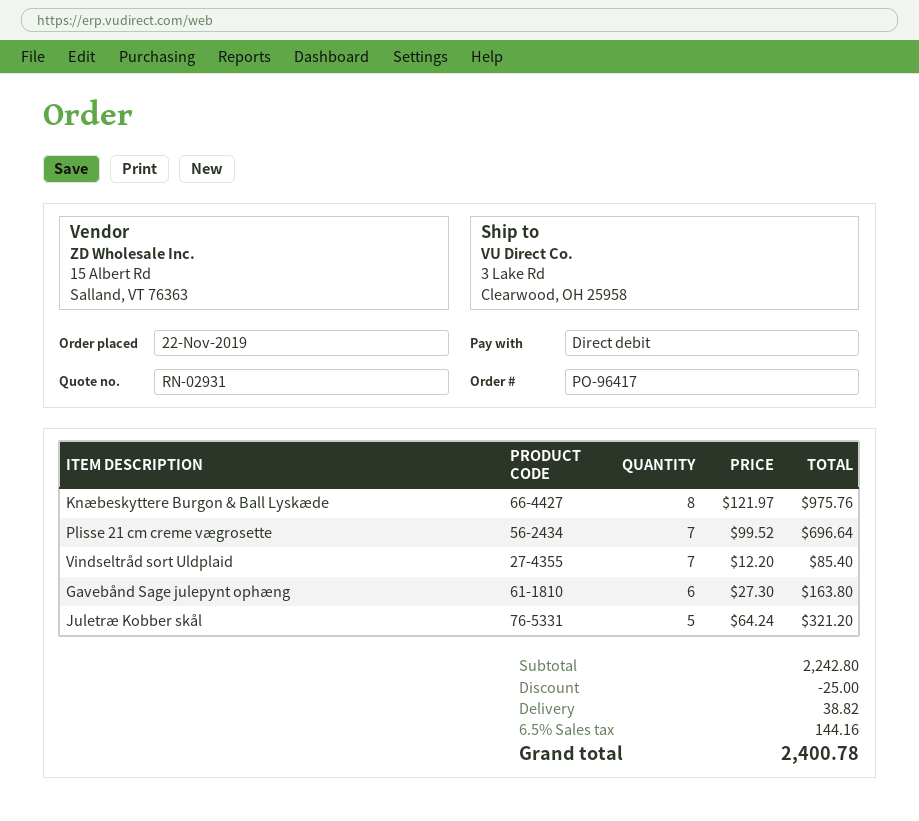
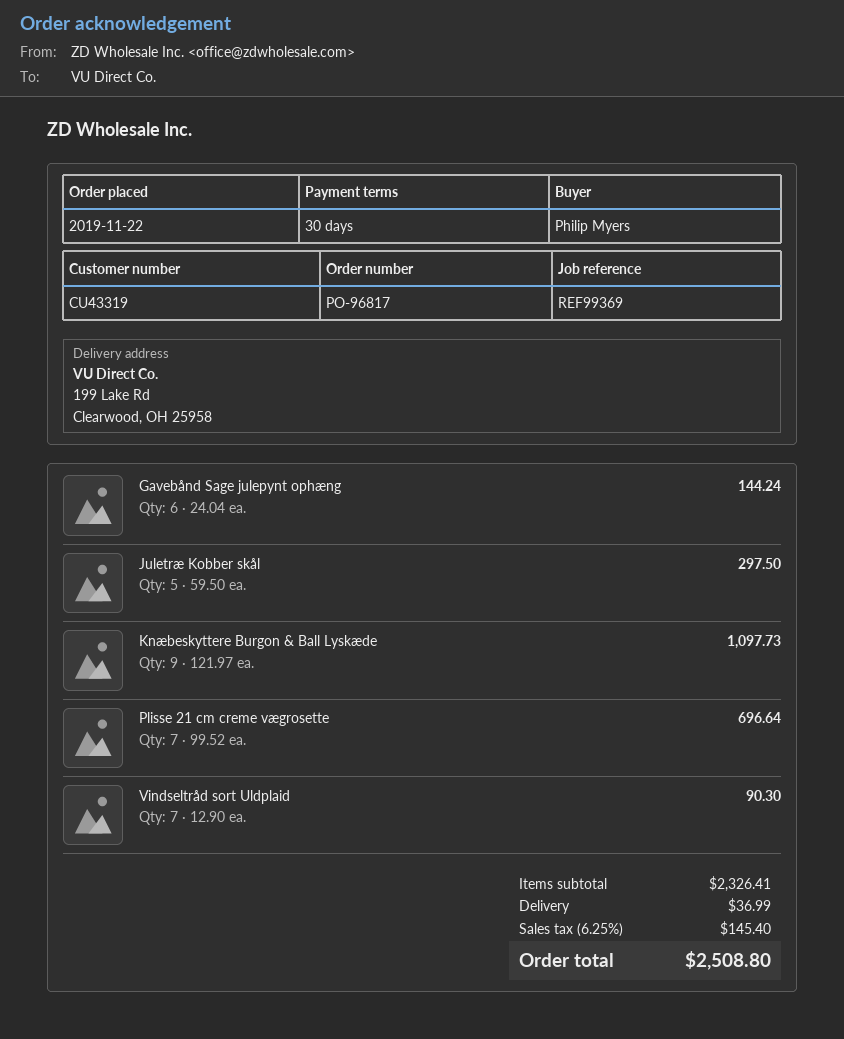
order number: PO-96417 -> PO-96817
ship to: 3 Lake Rd, Clearwood, OH 25958 -> 199 Lake Rd, Clearwood, OH 25958
Knæbeskyttere Burgon & Ball Lyskæde: 8 x 121.97 = 975.76 -> 9 x 121.97 = 1097.73
Vindseltråd sort Uldplaid: 7 x 12.20 = 85.40 -> 7 x 12.90 = 90.30
Gavebånd Sage julepynt ophæng: 6 x 27.30 = 163.80 -> 6 x 24.04 = 144.24
Juletræ Kobber skål: 5 x 64.24 = 321.20 -> 5 x 59.50 = 297.50
subtotal: 2242.80 -> 2326.41
discount: 25.00 -> none
shipping: 38.82 -> 36.99
tax: 6.5% = 144.16 -> 6.25% = 145.40
total: 2400.78 -> 2508.80

